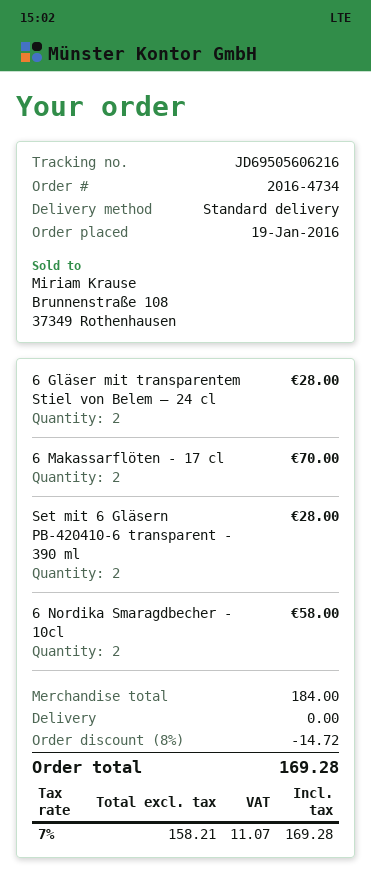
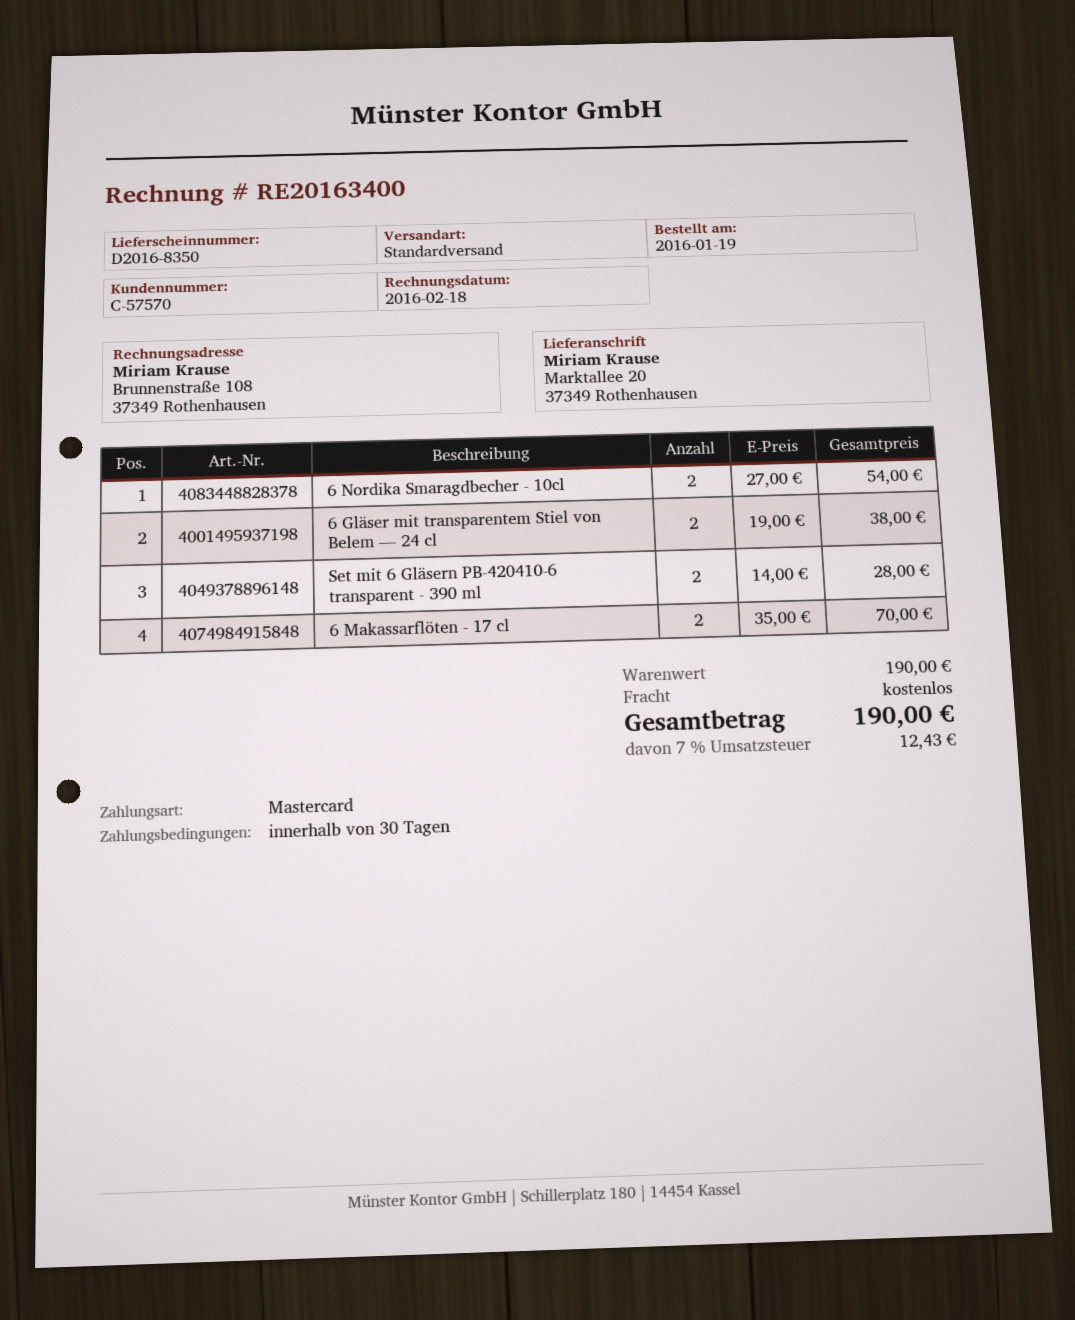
6 Gläser mit transparentem Stiel von Belem — 24 cl: 2 for 28.00 -> 2 for 38.00
6 Nordika Smaragdbecher - 10cl: 2 for 58.00 -> 2 for 54.00
subtotal: 184.00 -> 190.00
discount: 8% = 14.72 -> none
tax: 7% = 11.07 -> 7% = 12.43
total: 169.28 -> 190.00

